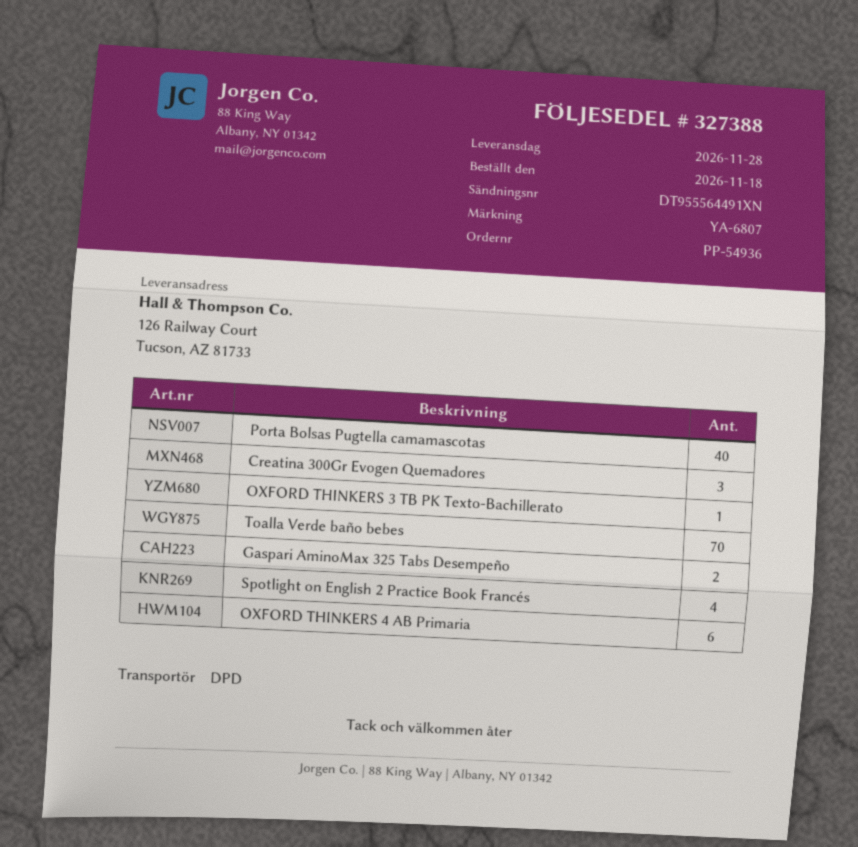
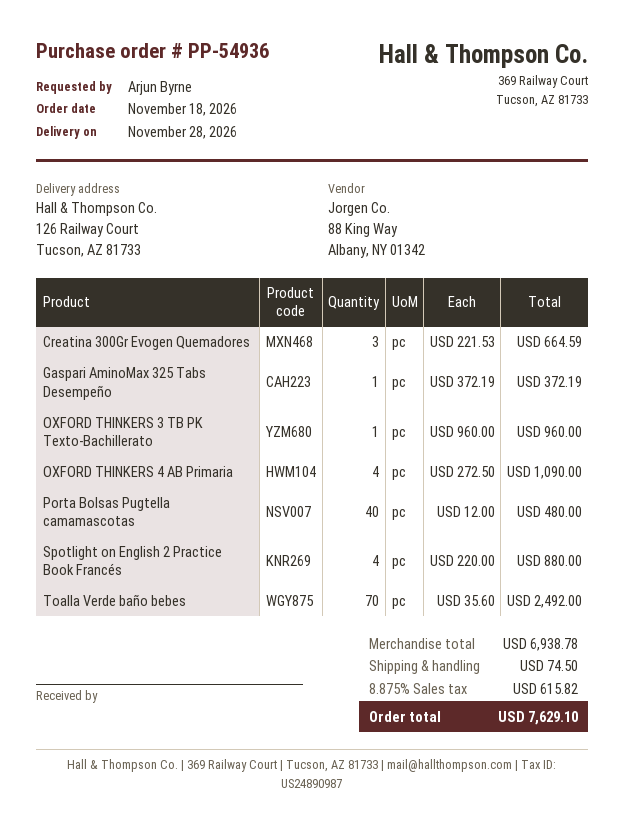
Gaspari AminoMax 325 Tabs Desempeño: 2 -> 1
OXFORD THINKERS 4 AB Primaria: 6 -> 4

